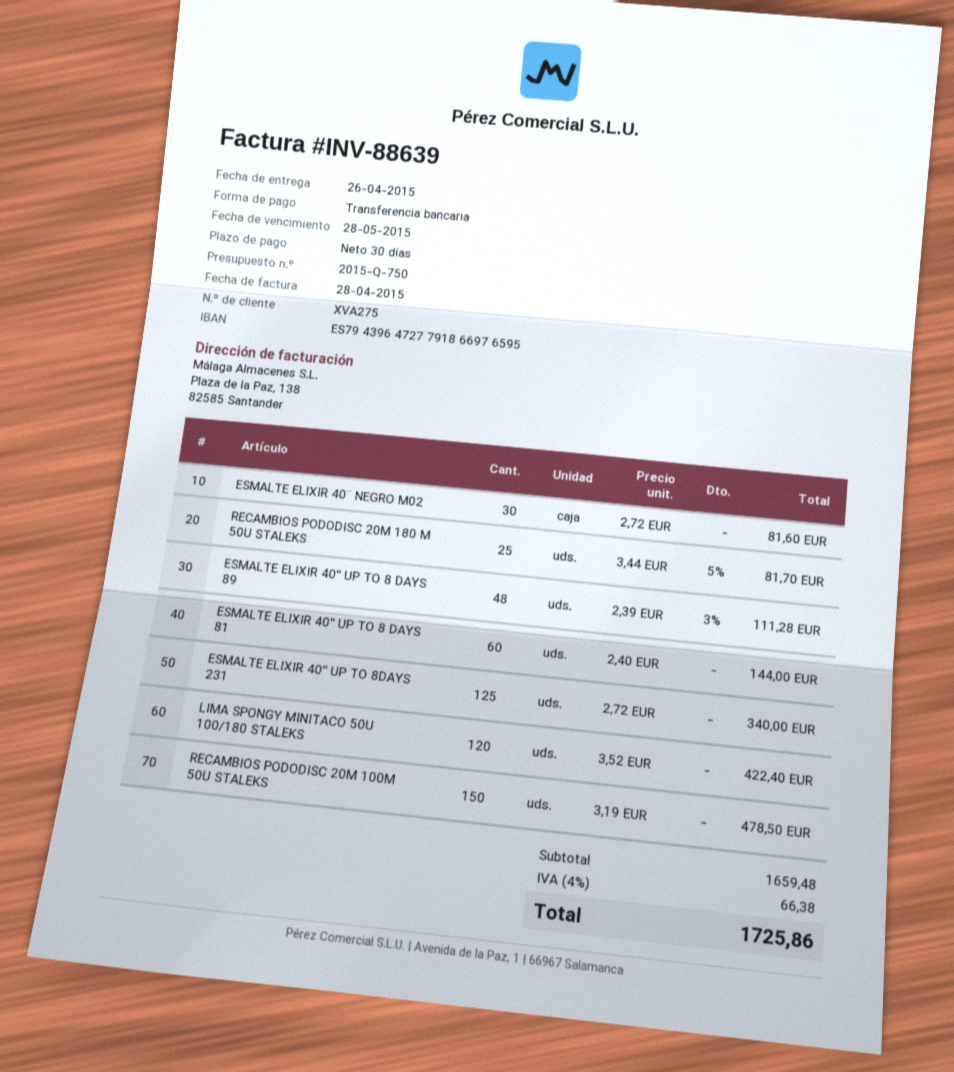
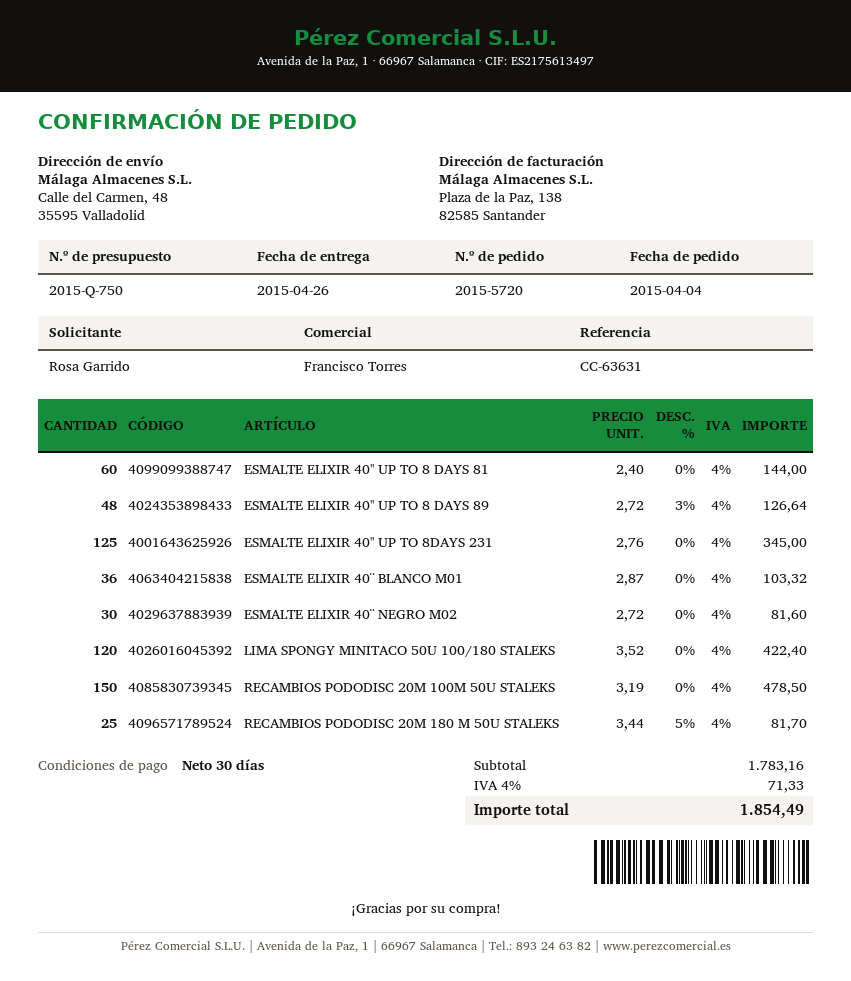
ESMALTE ELIXIR 40'' UP TO 8 DAYS 89: 48 x 2.39 - 3% = 111.28 -> 48 x 2.72 - 3% = 126.64
ESMALTE ELIXIR 40'' UP TO 8DAYS 231: 125 x 2.72 = 340.00 -> 125 x 2.76 = 345.00
ESMALTE ELIXIR 40¨ BLANCO M01: none -> 36 x 2.87 = 103.32
subtotal: 1659.48 -> 1783.16
tax: 4% = 66.38 -> 4% = 71.33
total: 1725.86 -> 1854.49

